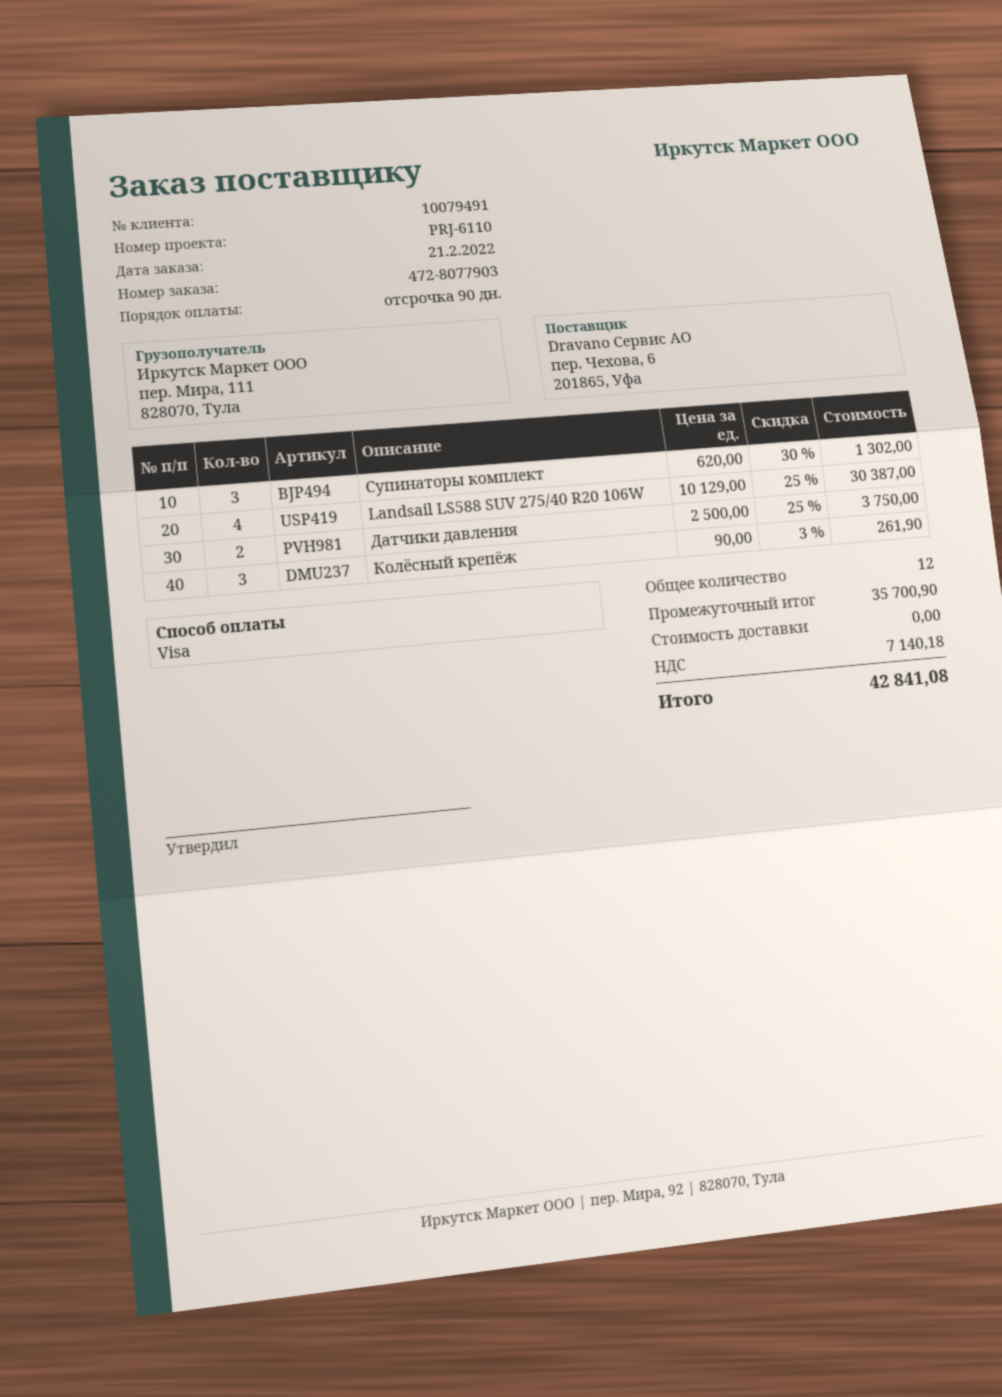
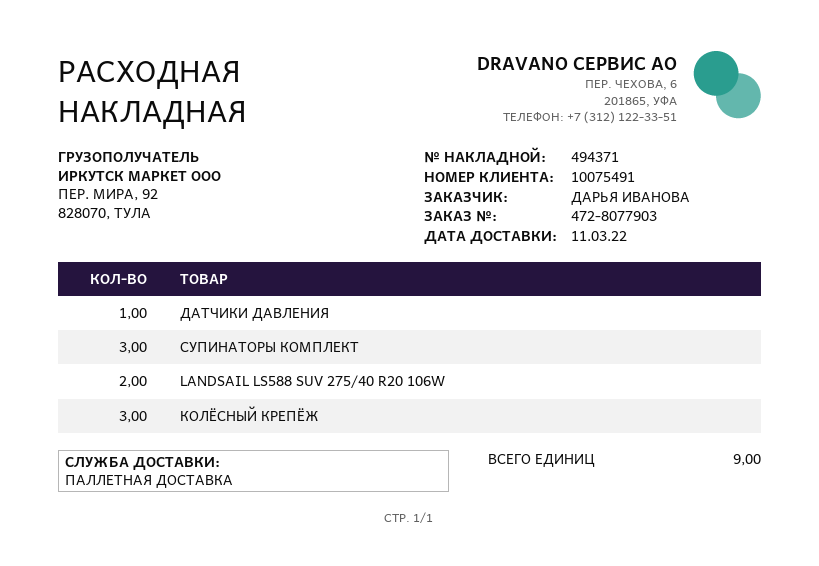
customer number: 10079491 -> 10075491
ship to: пер. Мира, 111, 828070, Тула -> ПЕР. МИРА, 92, 828070, ТУЛА
Landsail LS588 SUV 275/40 R20 106W: 4 -> 2
Датчики давления: 2 -> 1
total quantity: 12 -> 9

